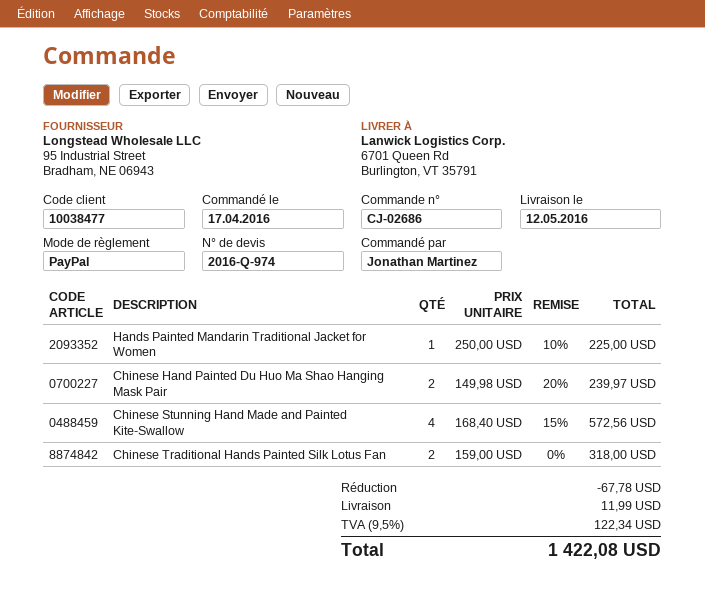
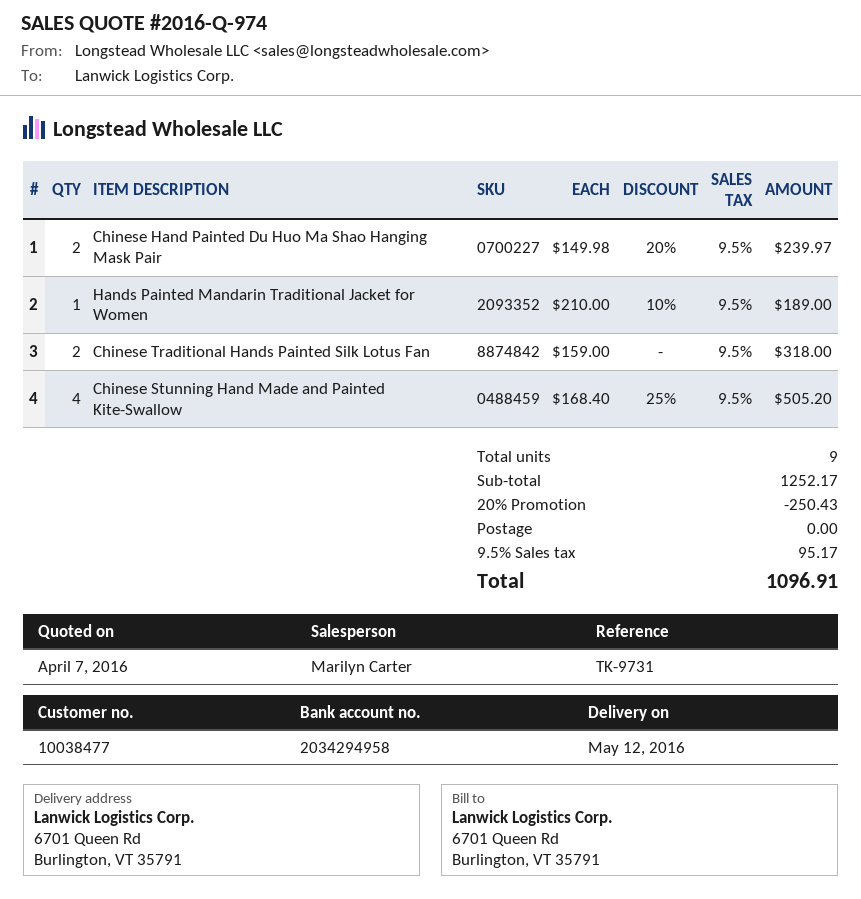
Hands Painted Mandarin Traditional Jacket for Women: 1 x 250.00 - 10% = 225.00 -> 1 x 210.00 - 10% = 189.00
Chinese Stunning Hand Made and Painted Kite-Swallow: 4 x 168.40 - 15% = 572.56 -> 4 x 168.40 - 25% = 505.20
discount: 67.78 -> 250.43
shipping: 11.99 -> 0.00
tax: 9.5% = 122.34 -> 9.5% = 95.17
total: 1422.08 -> 1096.91

